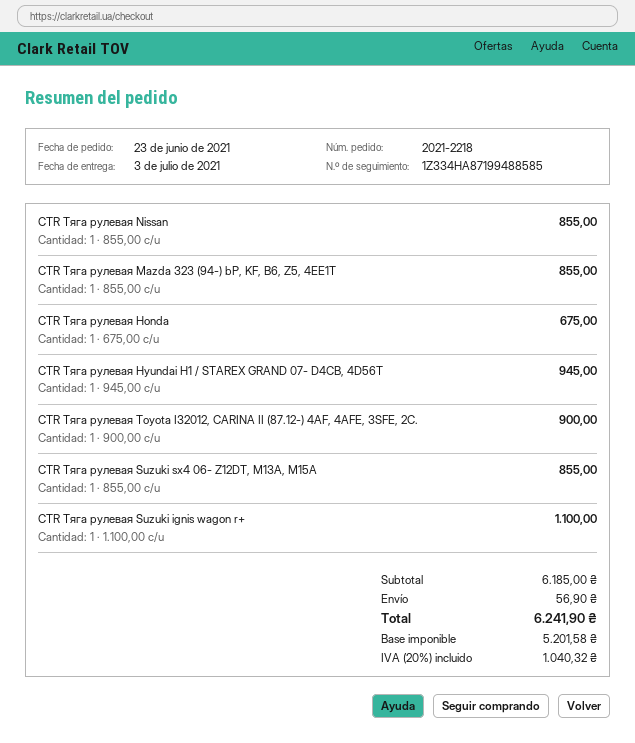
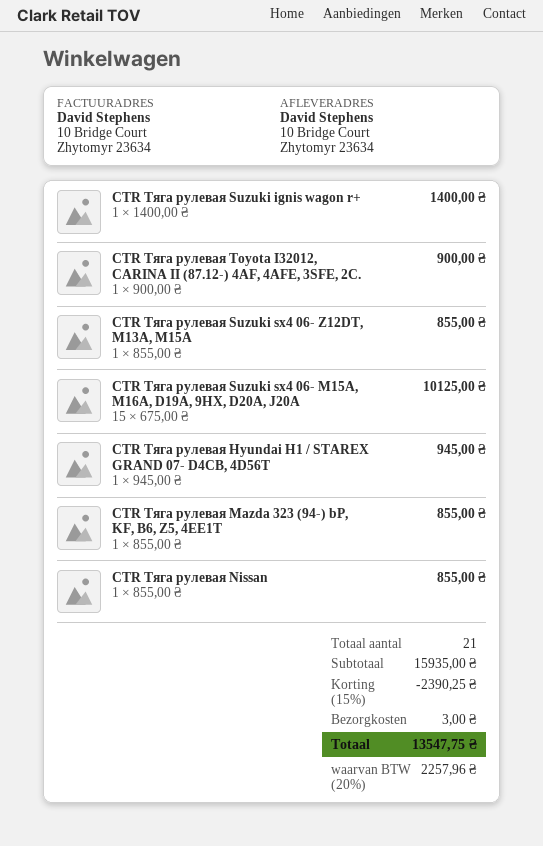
CTR Тяга рулевая Honda: 1 x 675.00 = 675.00 -> none
CTR Тяга рулевая Suzuki ignis wagon r+: 1 x 1100.00 = 1100.00 -> 1 x 1400.00 = 1400.00
CTR Тяга рулевая Suzuki sx4 06- M15A, M16A, D19A, 9HX, D20A, J20A: none -> 15 x 675.00 = 10125.00
subtotal: 6185.00 -> 15935.00
discount: none -> 15% = 2390.25
shipping: 56.90 -> 3.00
tax: 20% = 1040.32 -> 20% = 2257.96
total: 6241.90 -> 13547.75

